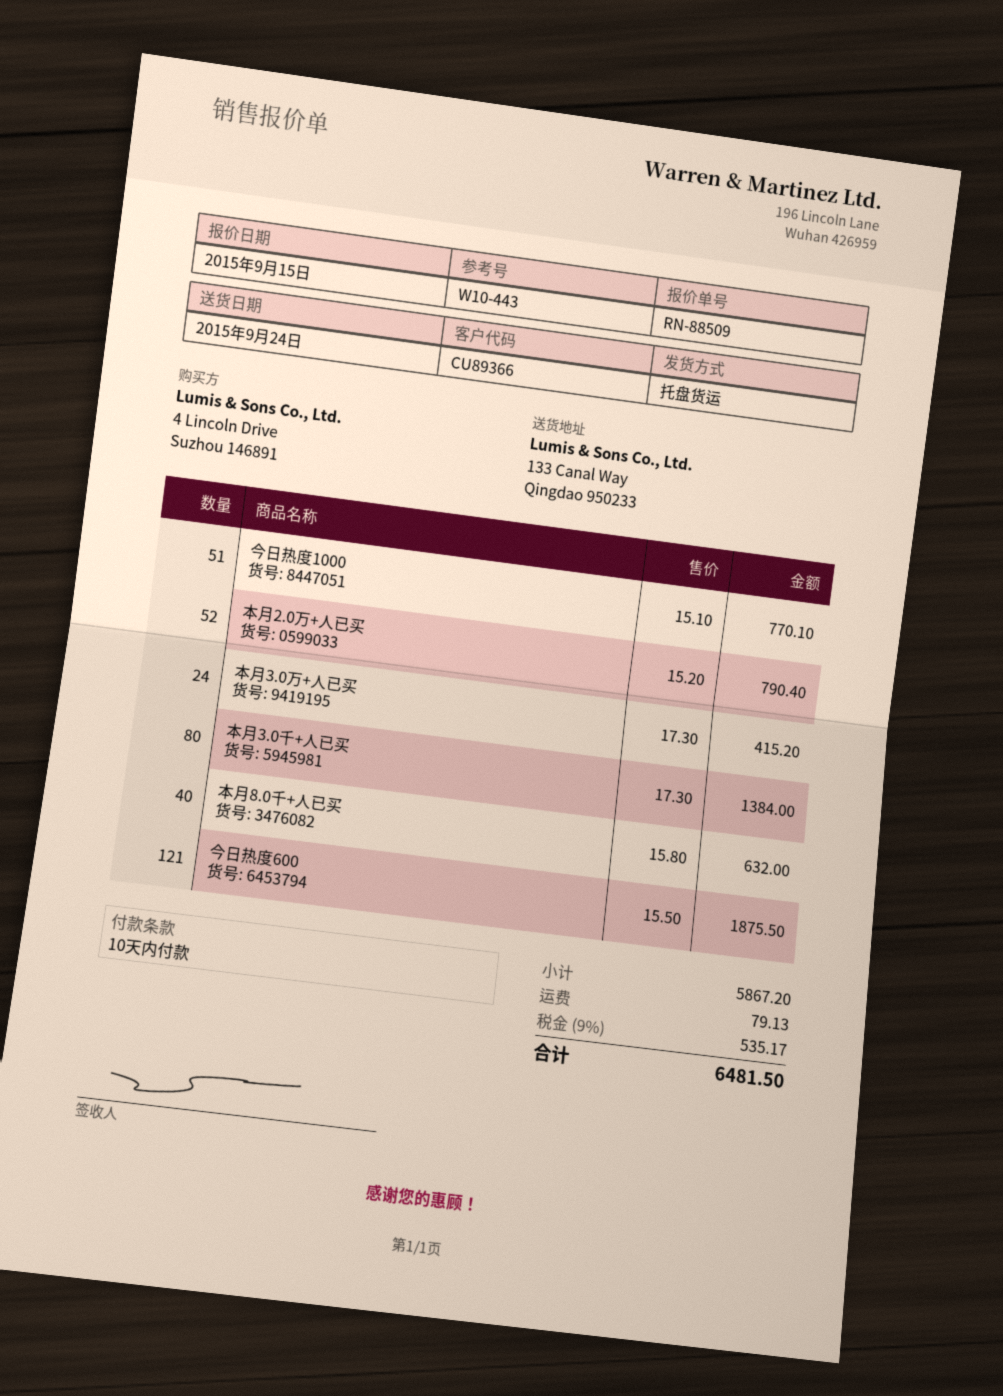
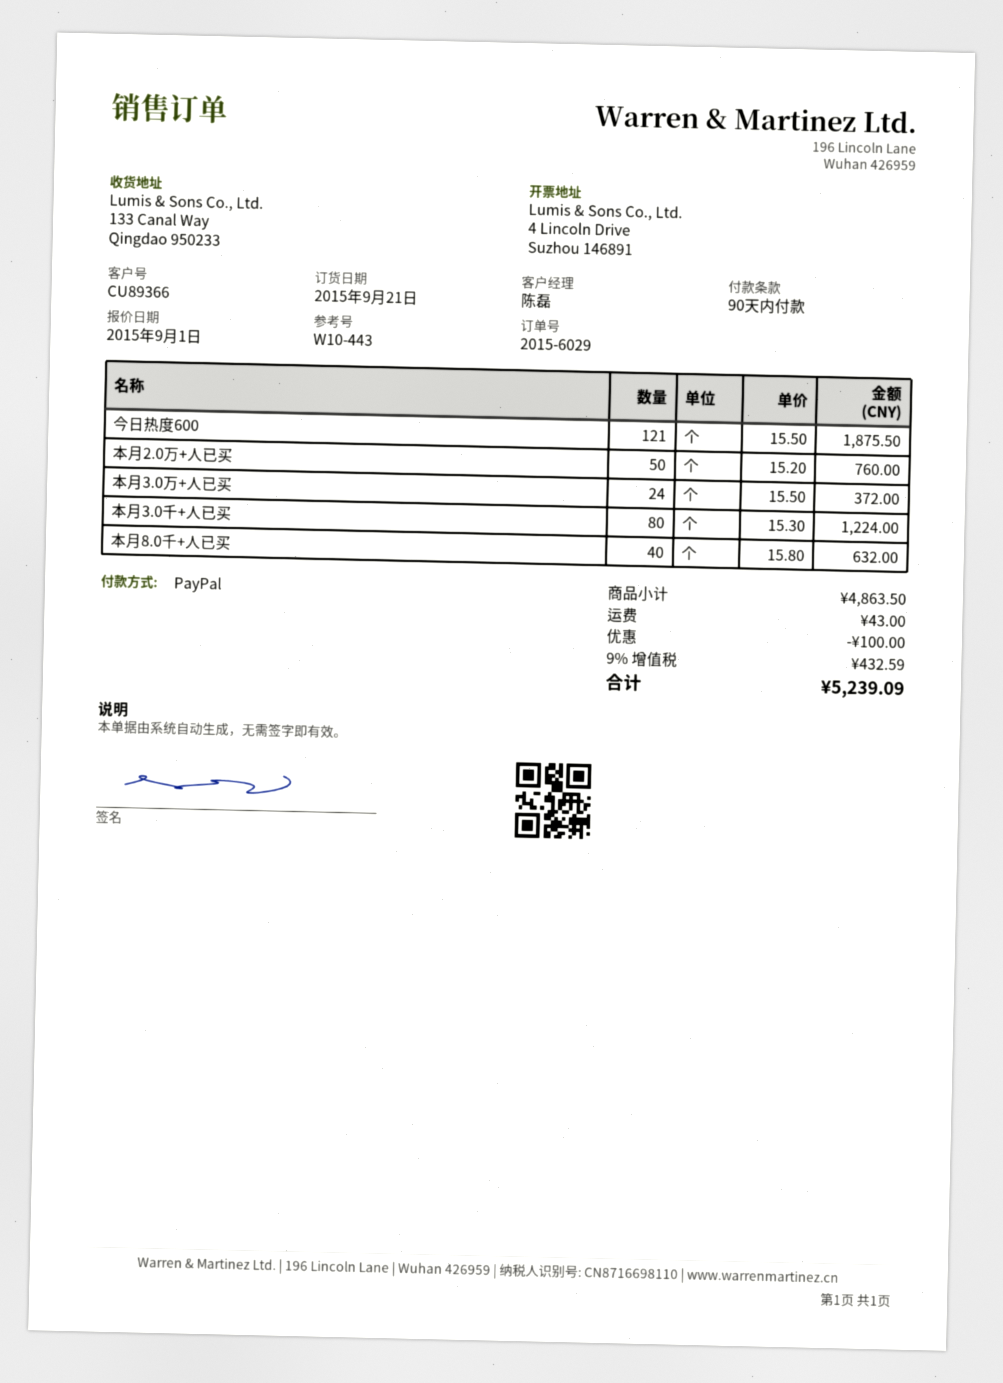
quote date: 2015-09-15 -> 2015-09-01
payment terms: 10 days -> 90 days
今日热度1000: 51 x 15.10 = 770.10 -> none
本月2.0万+人已买: 52 x 15.20 = 790.40 -> 50 x 15.20 = 760.00
本月3.0万+人已买: 24 x 17.30 = 415.20 -> 24 x 15.50 = 372.00
本月3.0千+人已买: 80 x 17.30 = 1384.00 -> 80 x 15.30 = 1224.00
subtotal: 5867.20 -> 4863.50
discount: none -> 100.00
shipping: 79.13 -> 43.00
tax: 9% = 535.17 -> 9% = 432.59
total: 6481.50 -> 5239.09

